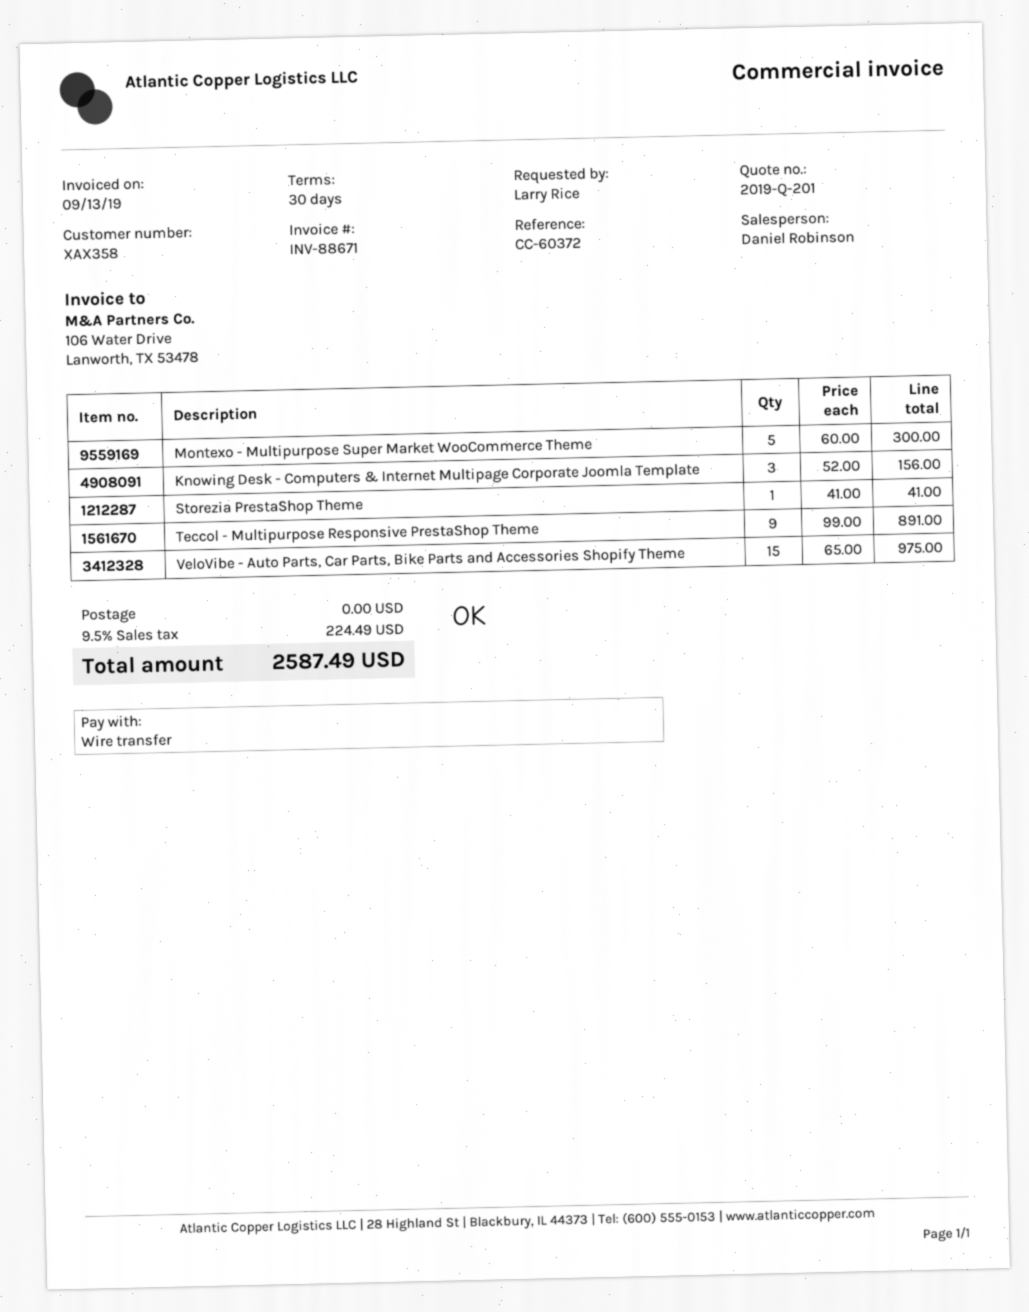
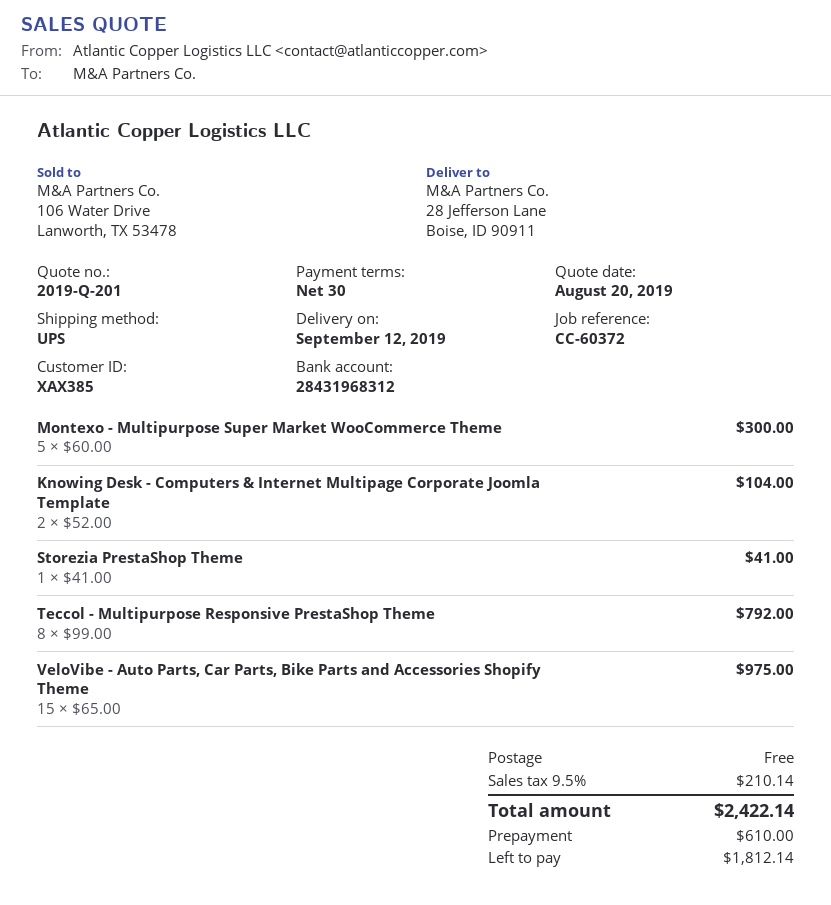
customer number: XAX358 -> XAX385
Knowing Desk - Computers & Internet Multipage Corporate Joomla Template: 3 x 52.00 = 156.00 -> 2 x 52.00 = 104.00
Teccol - Multipurpose Responsive PrestaShop Theme: 9 x 99.00 = 891.00 -> 8 x 99.00 = 792.00
tax: 9.5% = 224.49 -> 9.5% = 210.14
total: 2587.49 -> 2422.14

